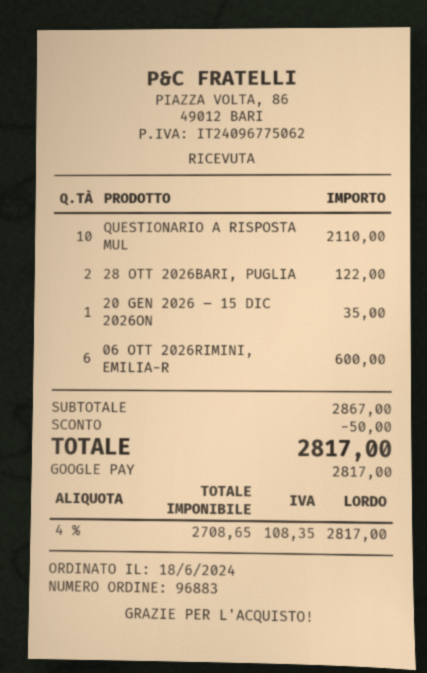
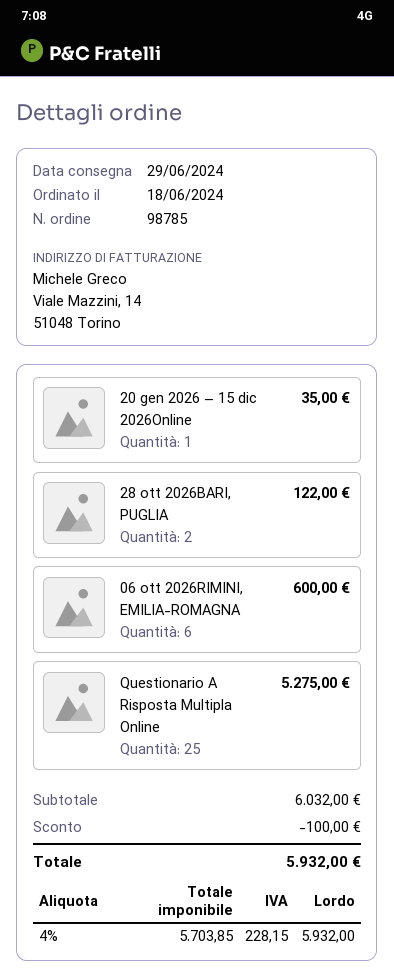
order number: 96883 -> 98785
QUESTIONARIO A RISPOSTA MUL: 10 for 2110.00 -> 25 for 5275.00
subtotal: 2867.00 -> 6032.00
discount: 50.00 -> 100.00
net: 2708.65 -> 5703.85
tax: 4% = 108.35 -> 4% = 228.15
total: 2817.00 -> 5932.00

